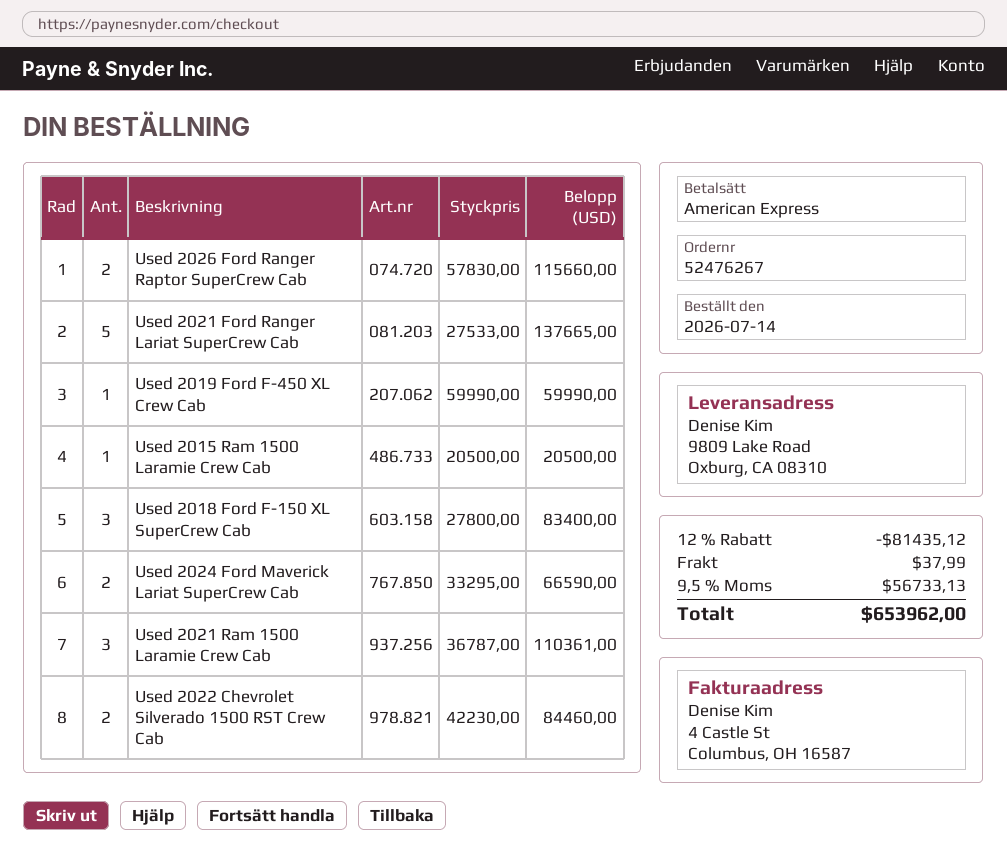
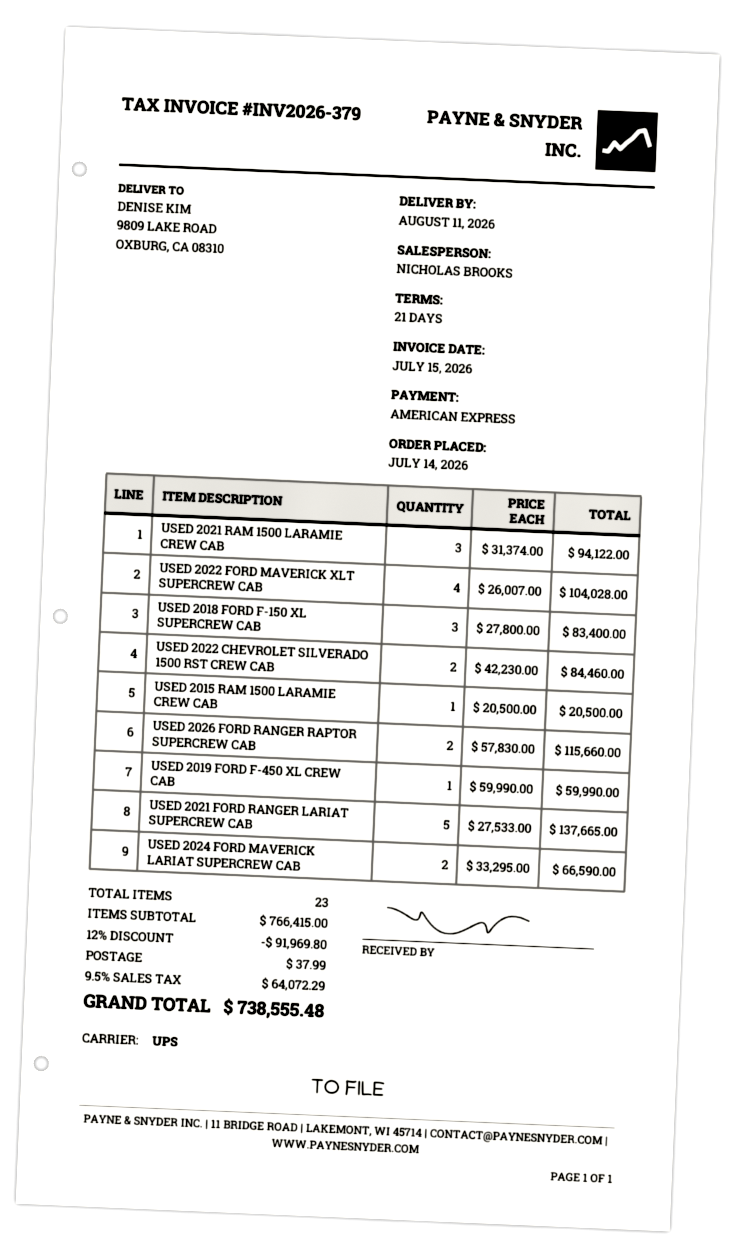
Used 2021 Ram 1500 Laramie Crew Cab: 3 x 36787.00 = 110361.00 -> 3 x 31374.00 = 94122.00
USED 2022 FORD MAVERICK XLT SUPERCREW CAB: none -> 4 x 26007.00 = 104028.00
discount: 12% = 81435.12 -> 12% = 91969.80
tax: 9.5% = 56733.13 -> 9.5% = 64072.29
total: 653962.00 -> 738555.48

